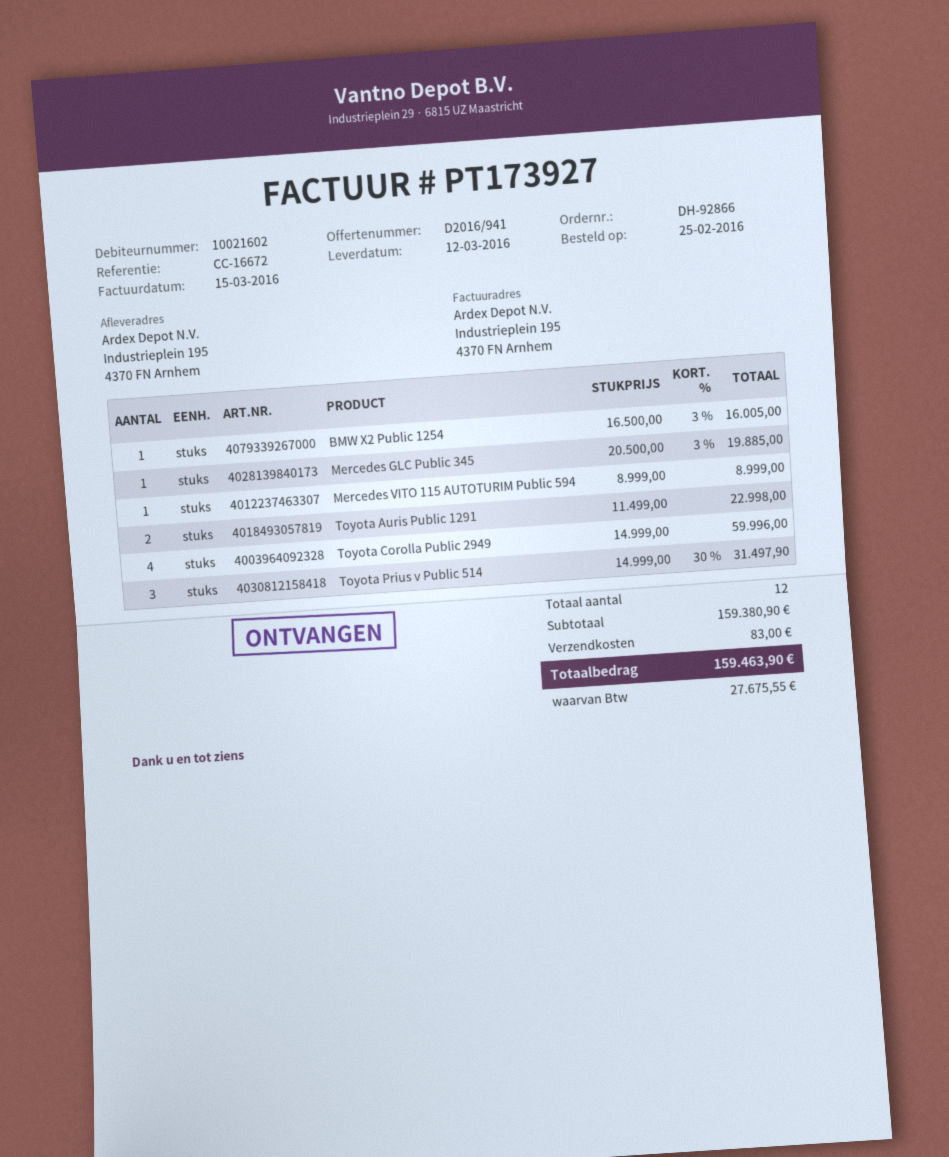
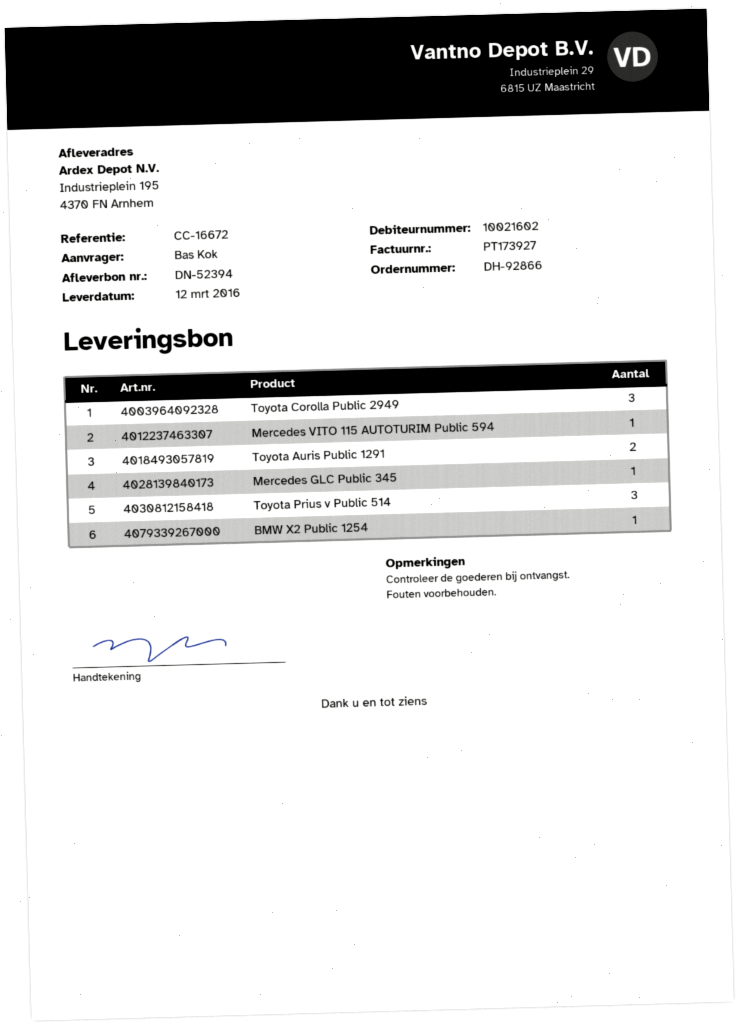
Toyota Corolla Public 2949: 4 -> 3

